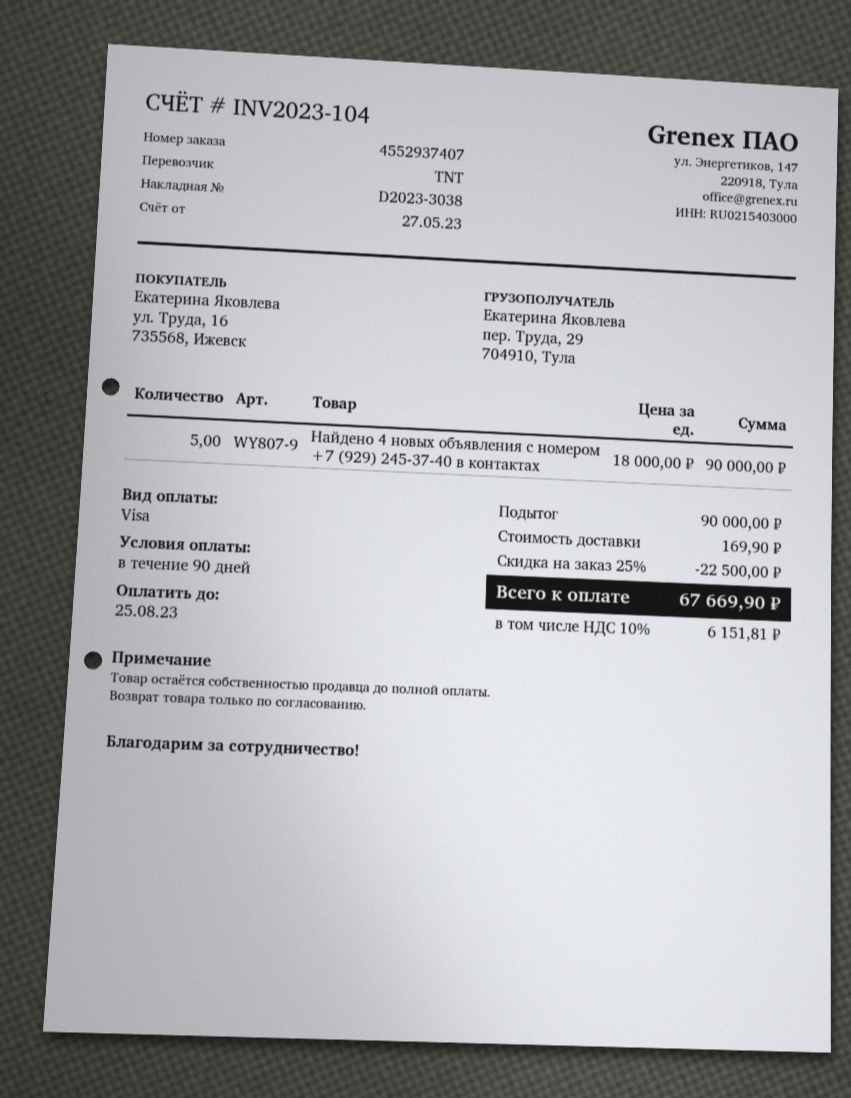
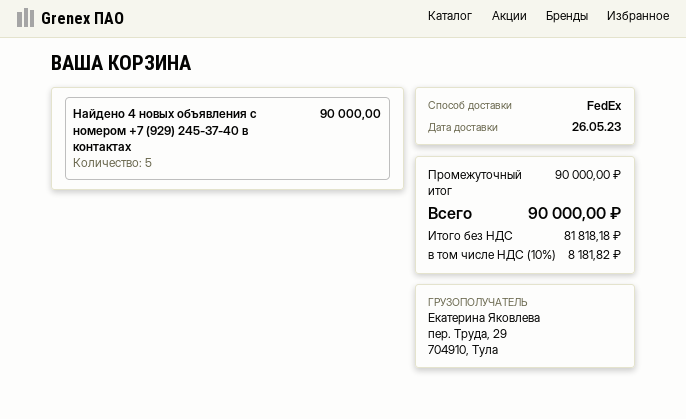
shipping method: TNT -> FedEx
discount: 25% = 22500.00 -> none
shipping: 169.90 -> none
tax: 10% = 6151.81 -> 10% = 8181.82
total: 67669.90 -> 90000.00

